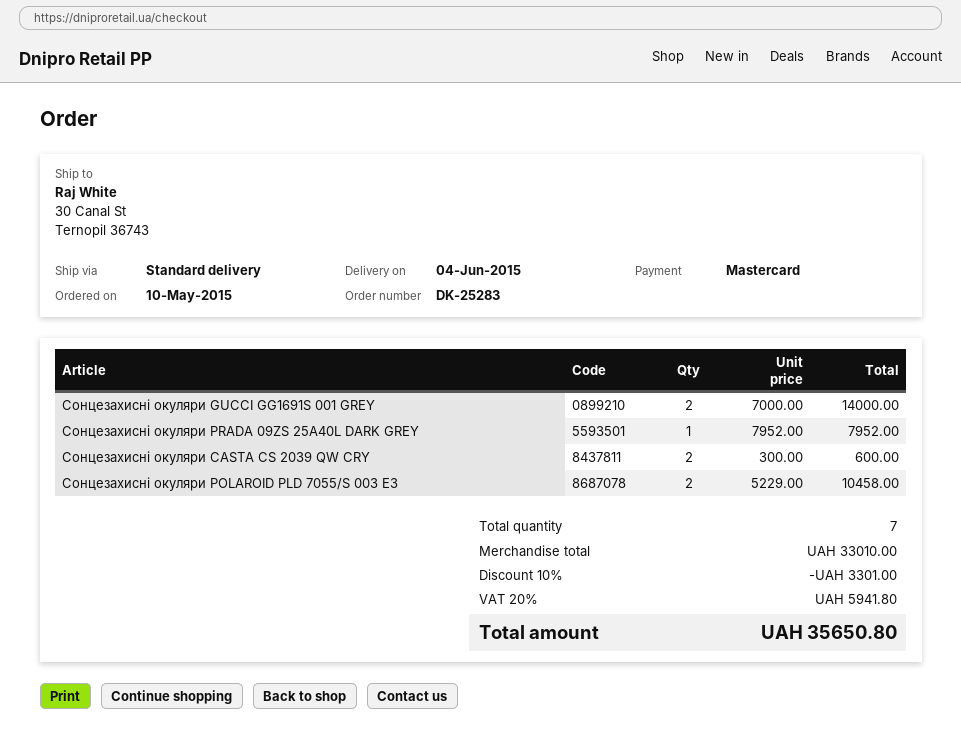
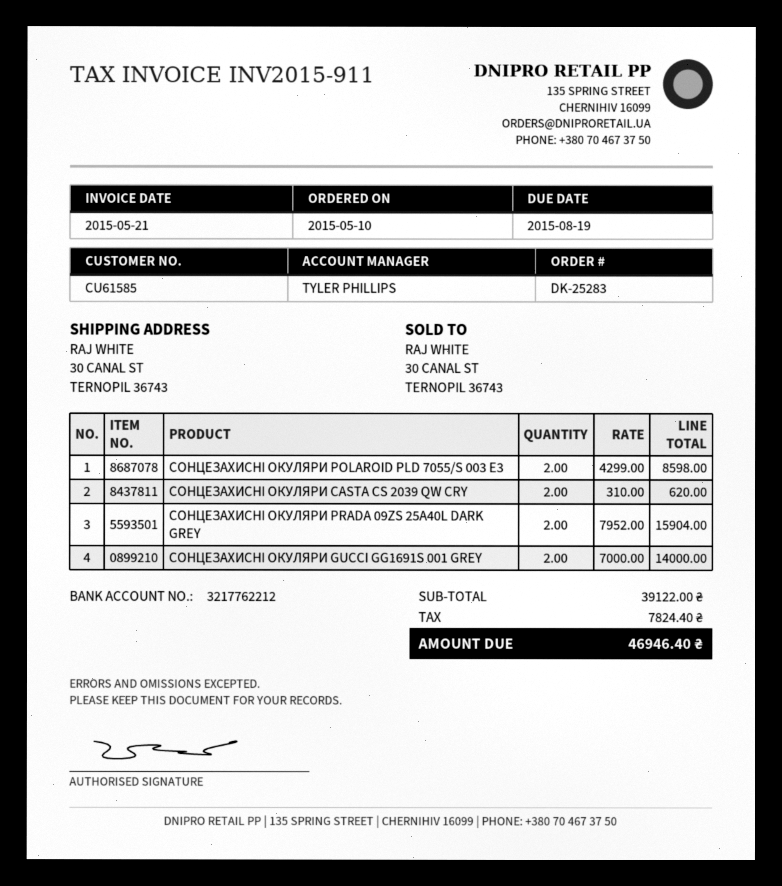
Сонцезахисні окуляри PRADA 09ZS 25A40L DARK GREY: 1 x 7952.00 = 7952.00 -> 2 x 7952.00 = 15904.00
Сонцезахисні окуляри CASTA CS 2039 QW CRY: 2 x 300.00 = 600.00 -> 2 x 310.00 = 620.00
Сонцезахисні окуляри POLAROID PLD 7055/S 003 E3: 2 x 5229.00 = 10458.00 -> 2 x 4299.00 = 8598.00
subtotal: 33010.00 -> 39122.00
discount: 10% = 3301.00 -> none
tax: 5941.80 -> 7824.40
total: 35650.80 -> 46946.40

